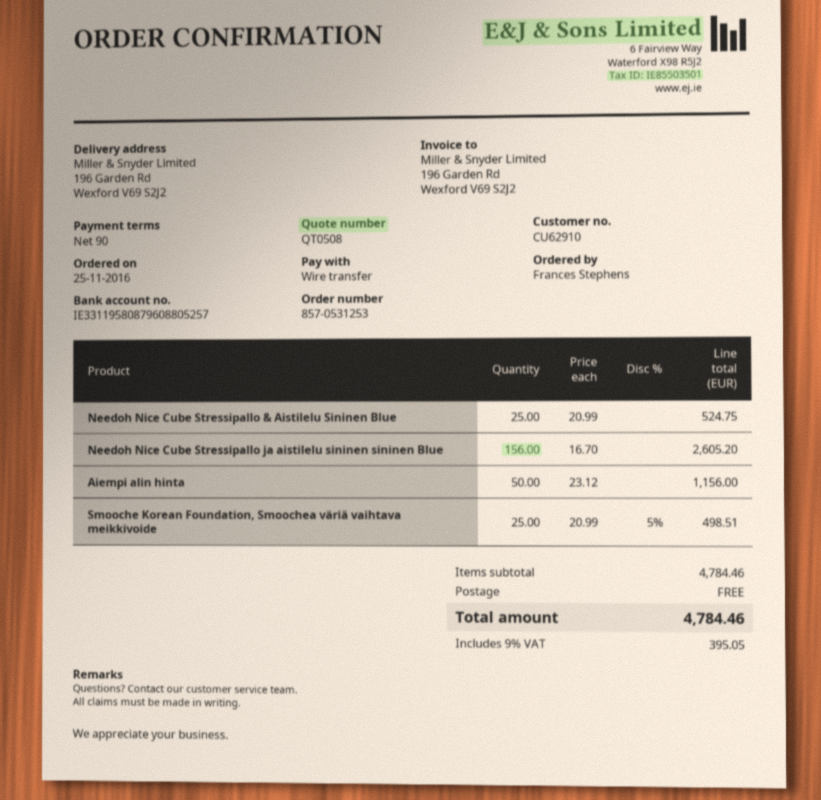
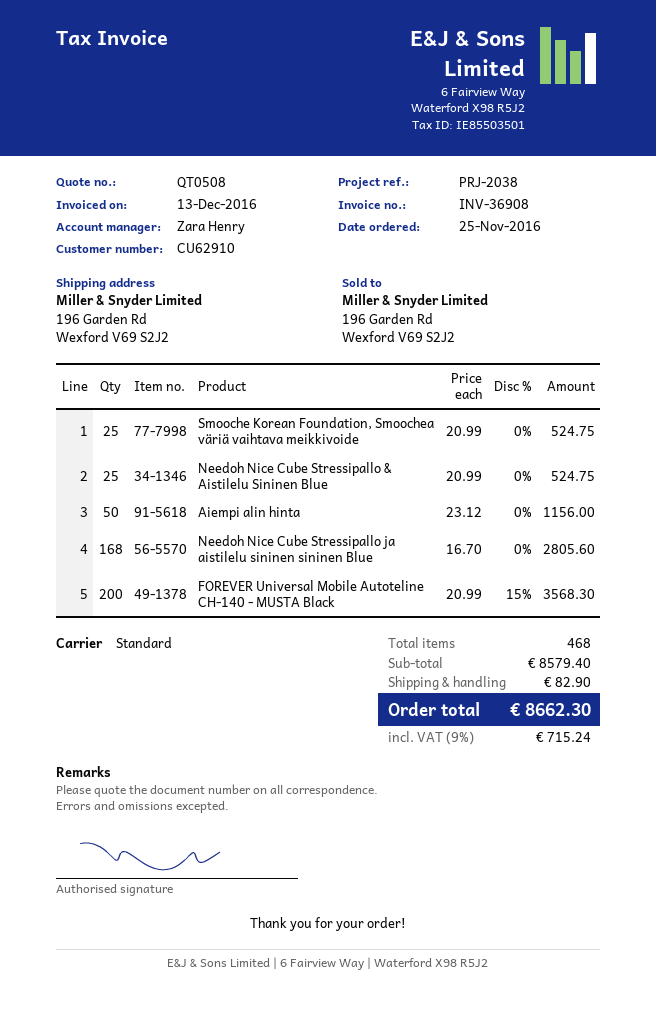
Needoh Nice Cube Stressipallo ja aistilelu sininen sininen Blue: 156 x 16.70 = 2605.20 -> 168 x 16.70 = 2805.60
Smooche Korean Foundation, Smoochea väriä vaihtava meikkivoide: 25 x 20.99 - 5% = 498.51 -> 25 x 20.99 = 524.75
FOREVER Universal Mobile Autoteline CH-140 - MUSTA Black: none -> 200 x 20.99 - 15% = 3568.30
subtotal: 4784.46 -> 8579.40
shipping: 0.00 -> 82.90
tax: 9% = 395.05 -> 9% = 715.24
total: 4784.46 -> 8662.30

